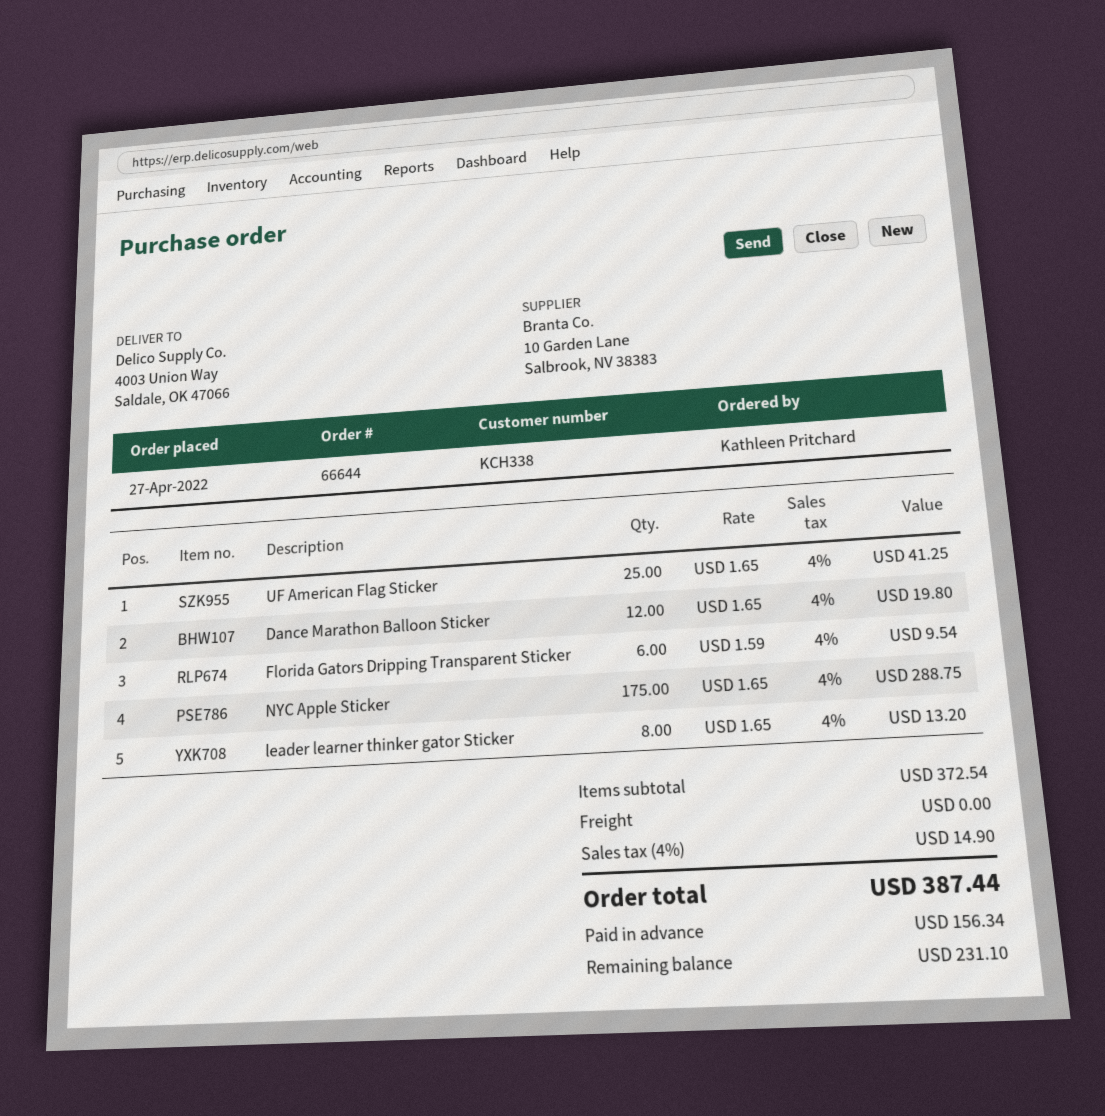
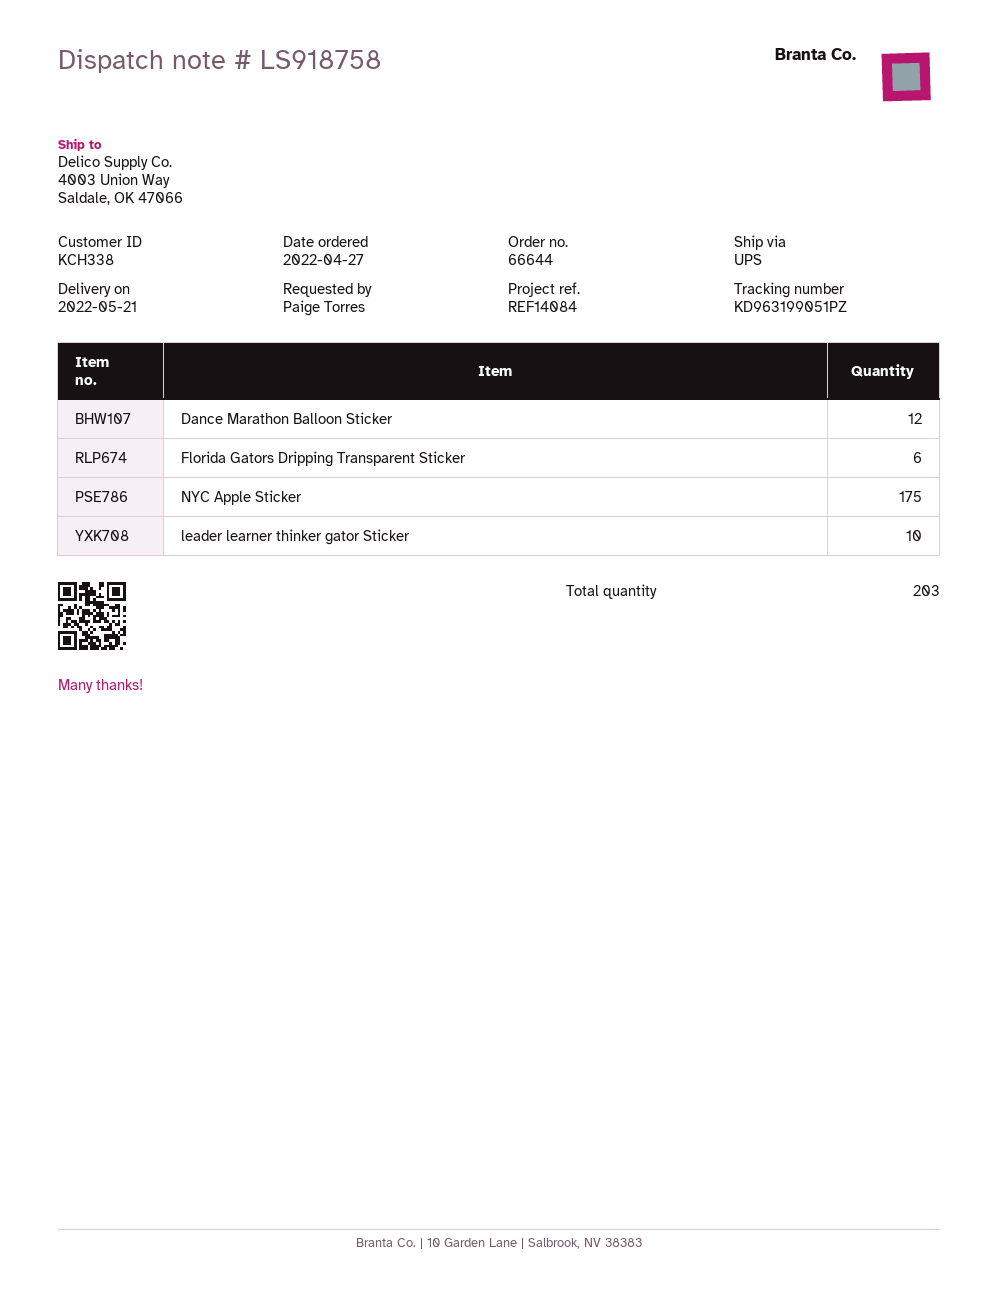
ordered by: Kathleen Pritchard -> Paige Torres
UF American Flag Sticker: 25 -> none
leader learner thinker gator Sticker: 8 -> 10

